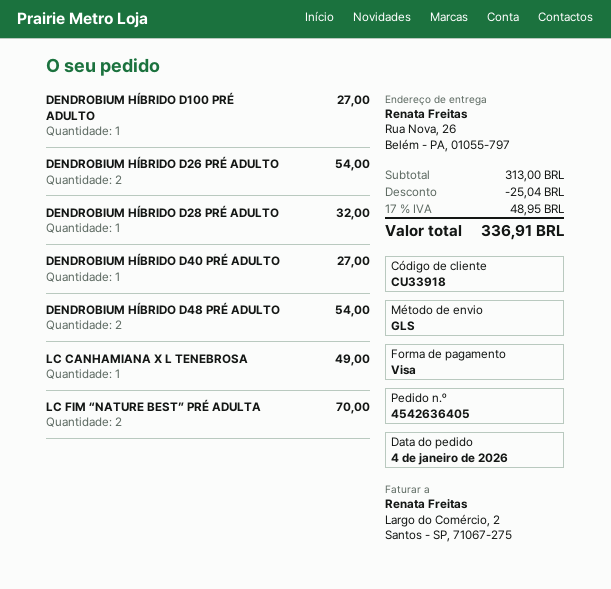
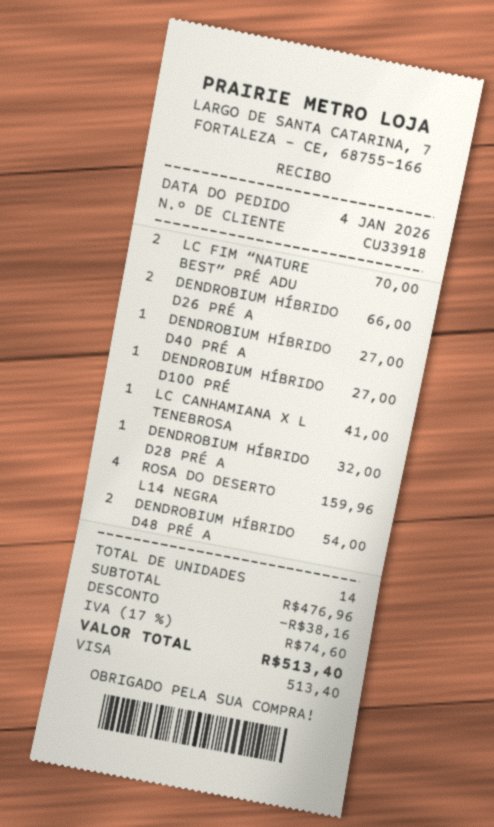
DENDROBIUM HÍBRIDO D26 PRÉ ADULTO: 2 for 54.00 -> 2 for 66.00
LC CANHAMIANA X L TENEBROSA: 1 for 49.00 -> 1 for 41.00
ROSA DO DESERTO L14 NEGRA: none -> 4 for 159.96
subtotal: 313.00 -> 476.96
discount: 25.04 -> 38.16
tax: 17% = 48.95 -> 17% = 74.60
total: 336.91 -> 513.40

